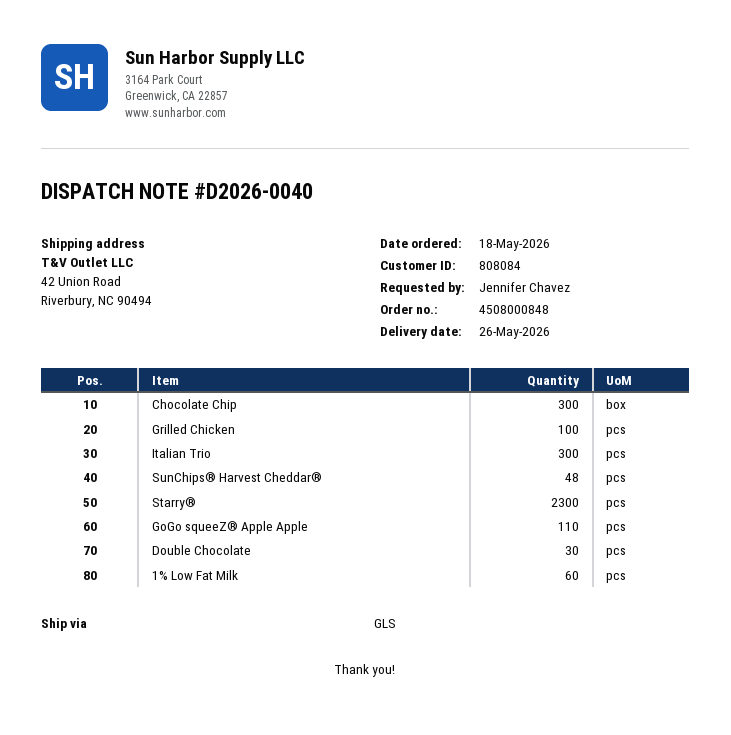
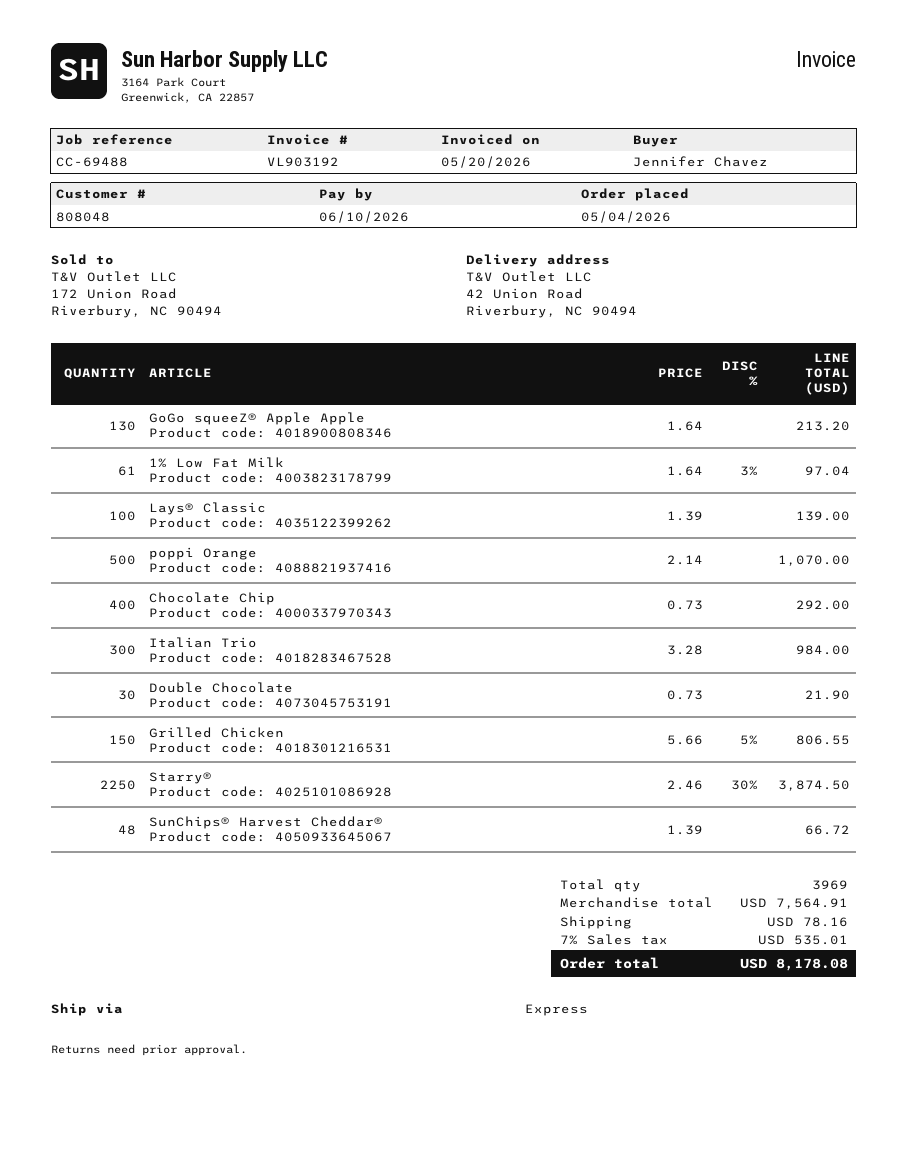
order date: 2026-05-18 -> 2026-05-04
customer number: 808084 -> 808048
shipping method: GLS -> express
Chocolate Chip: 300 -> 400
Grilled Chicken: 100 -> 150
Starry®: 2300 -> 2250
GoGo squeeZ® Apple Apple: 110 -> 130
1% Low Fat Milk: 60 -> 61
Lays® Classic: none -> 100
poppi Orange: none -> 500

